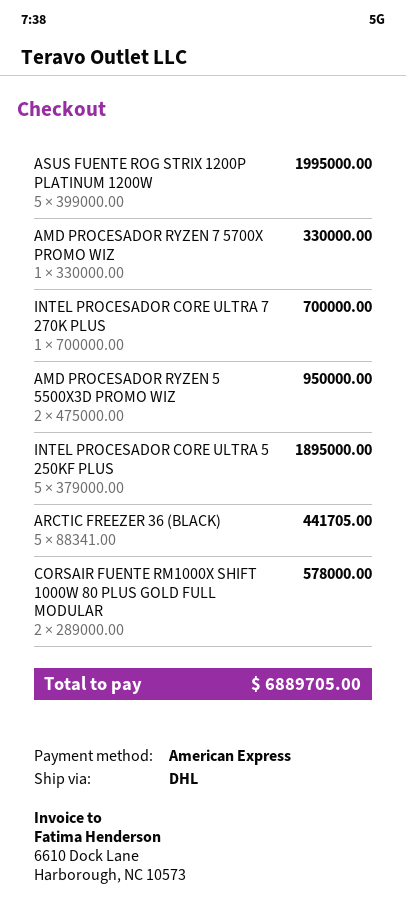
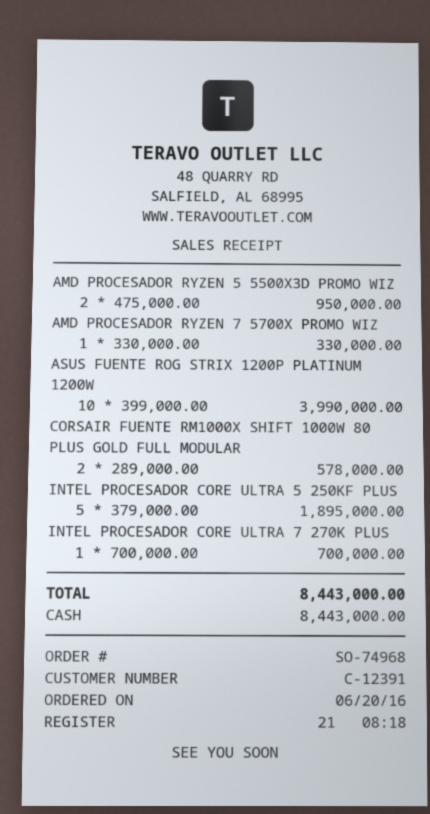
payment method: American Express -> cash
ASUS FUENTE ROG STRIX 1200P PLATINUM 1200W: 5 x 399000.00 = 1995000.00 -> 10 x 399000.00 = 3990000.00
ARCTIC FREEZER 36 (BLACK): 5 x 88341.00 = 441705.00 -> none
total: 6889705.00 -> 8443000.00

